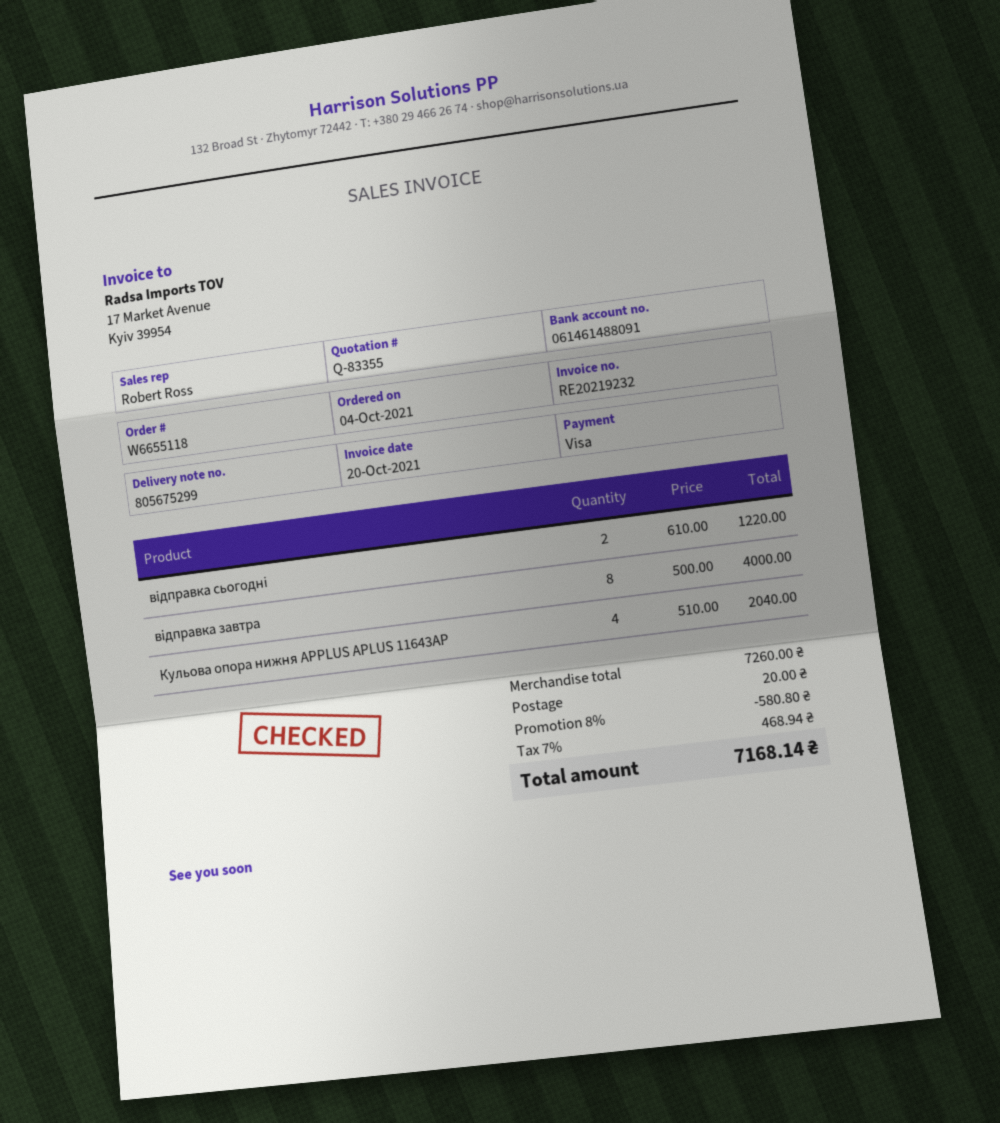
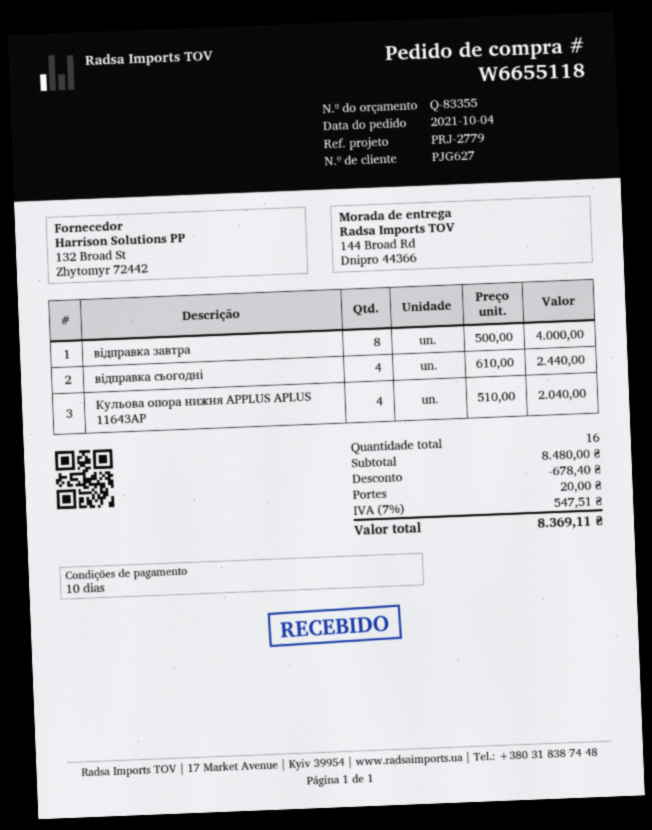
відправка сьогодні: 2 x 610.00 = 1220.00 -> 4 x 610.00 = 2440.00
subtotal: 7260.00 -> 8480.00
discount: 580.80 -> 678.40
tax: 7% = 468.94 -> 7% = 547.51
total: 7168.14 -> 8369.11

